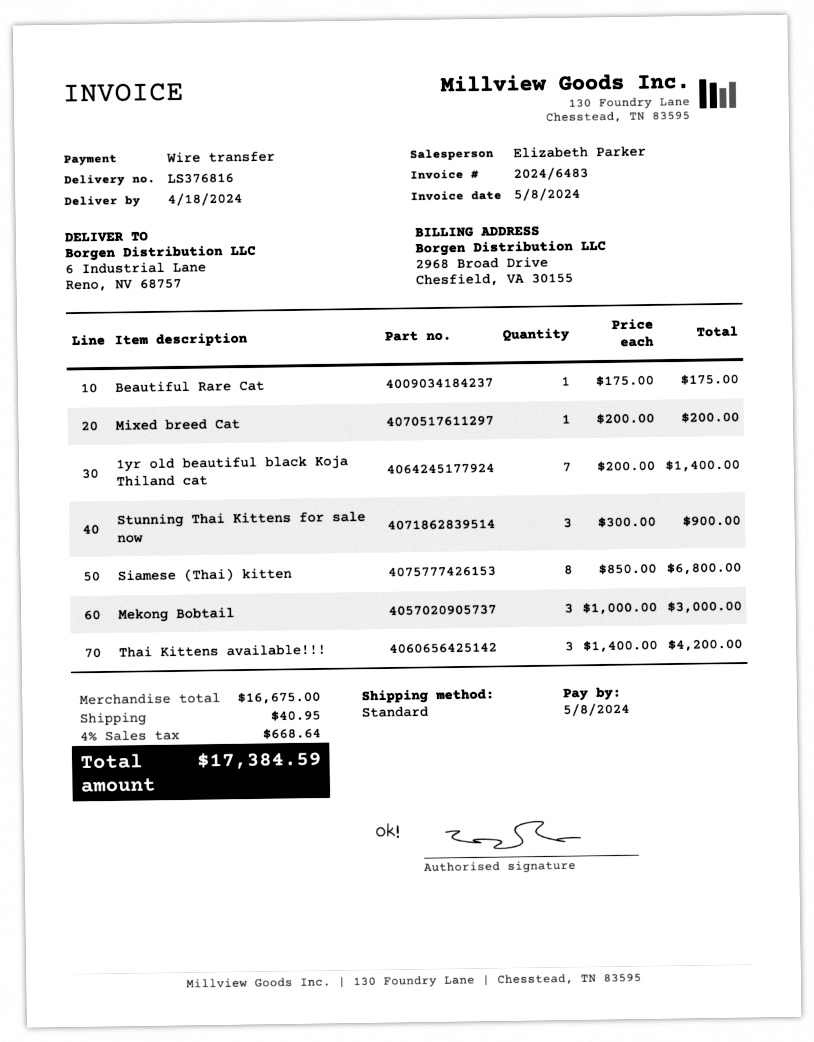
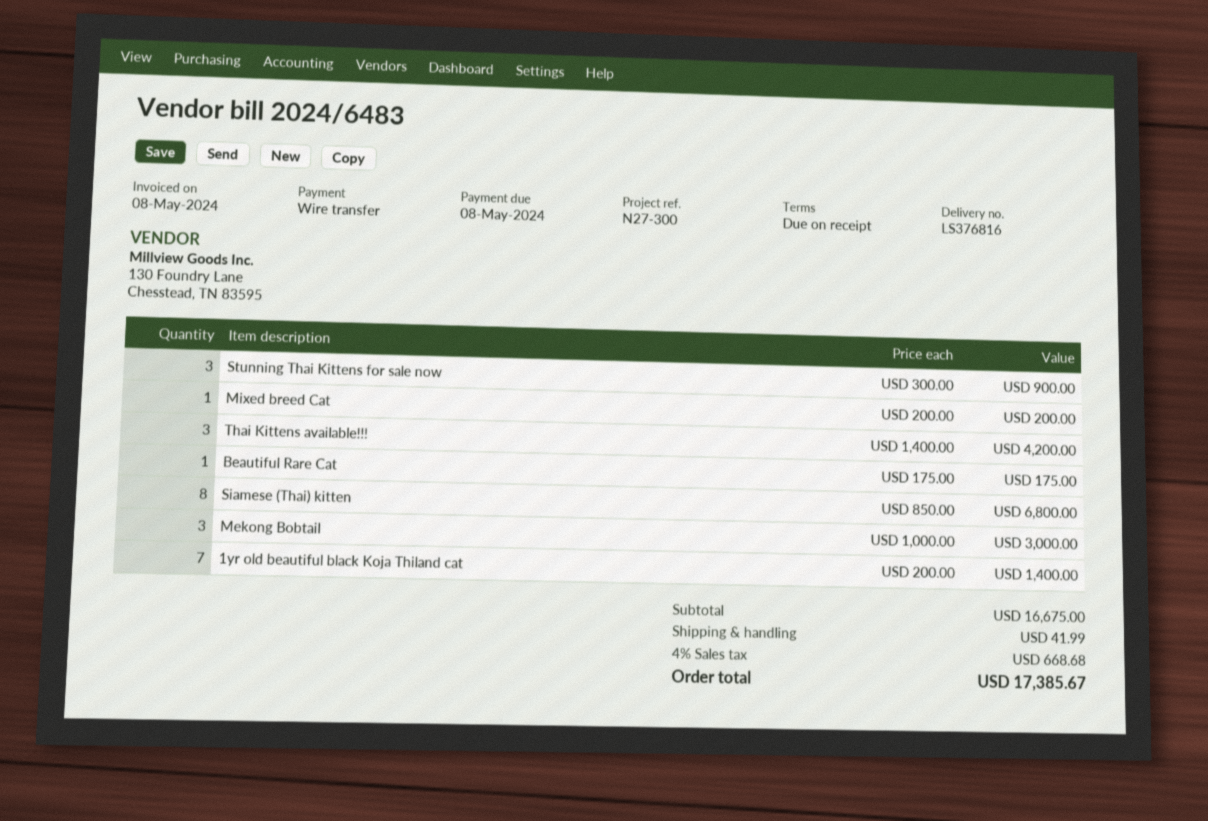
shipping: 40.95 -> 41.99
tax: 4% = 668.64 -> 4% = 668.68
total: 17384.59 -> 17385.67

